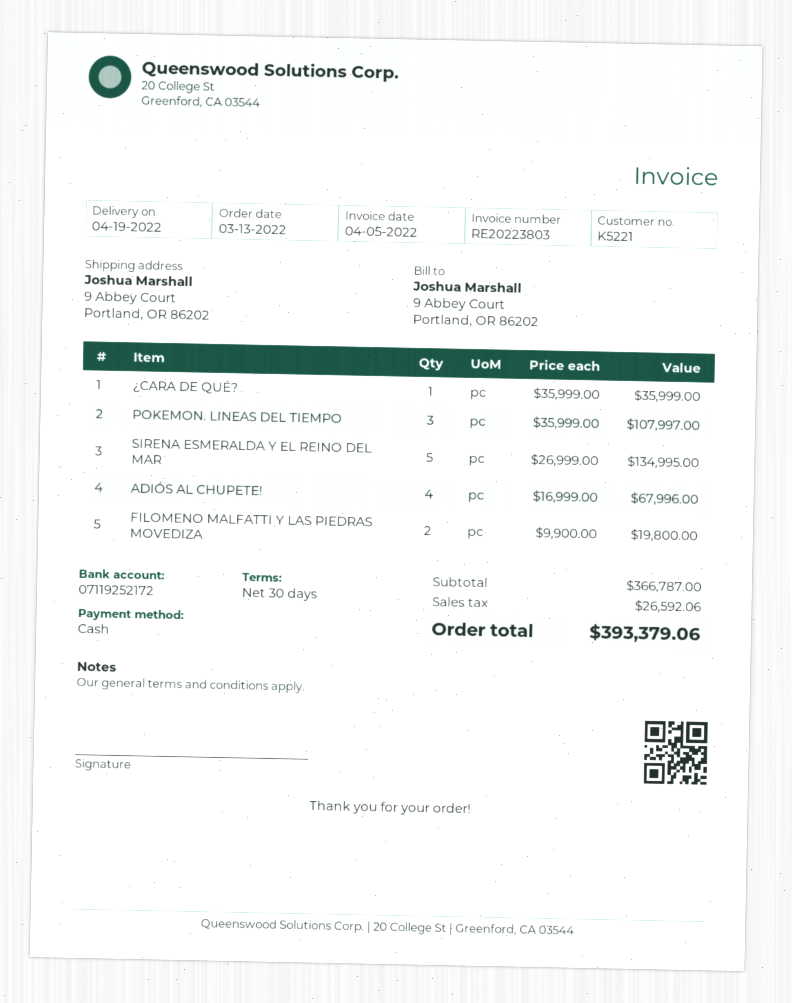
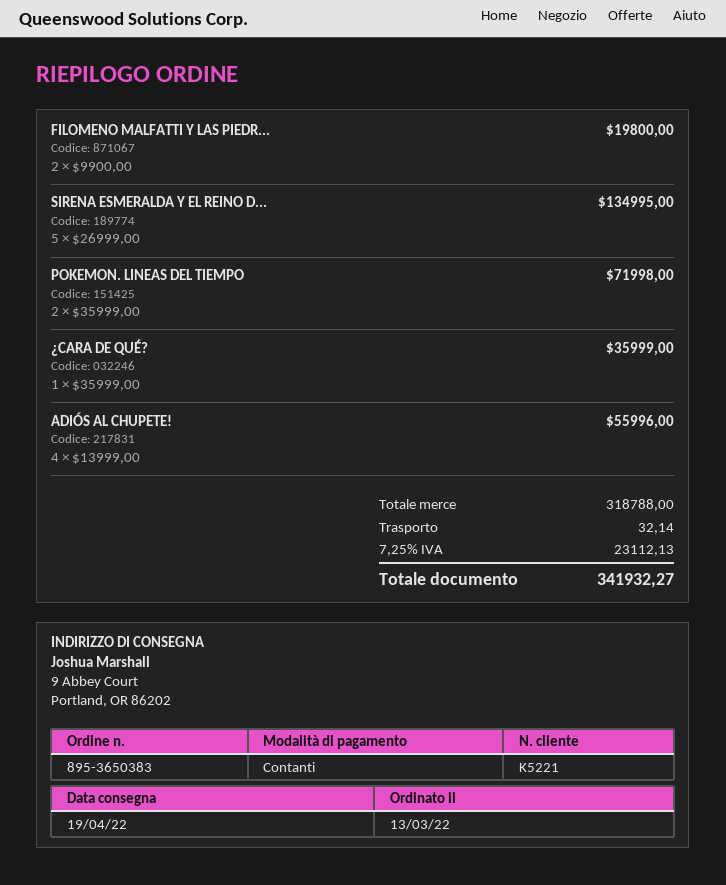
POKEMON. LINEAS DEL TIEMPO: 3 x 35999.00 = 107997.00 -> 2 x 35999.00 = 71998.00
ADIÓS AL CHUPETE!: 4 x 16999.00 = 67996.00 -> 4 x 13999.00 = 55996.00
subtotal: 366787.00 -> 318788.00
shipping: none -> 32.14
tax: 26592.06 -> 23112.13
total: 393379.06 -> 341932.27

